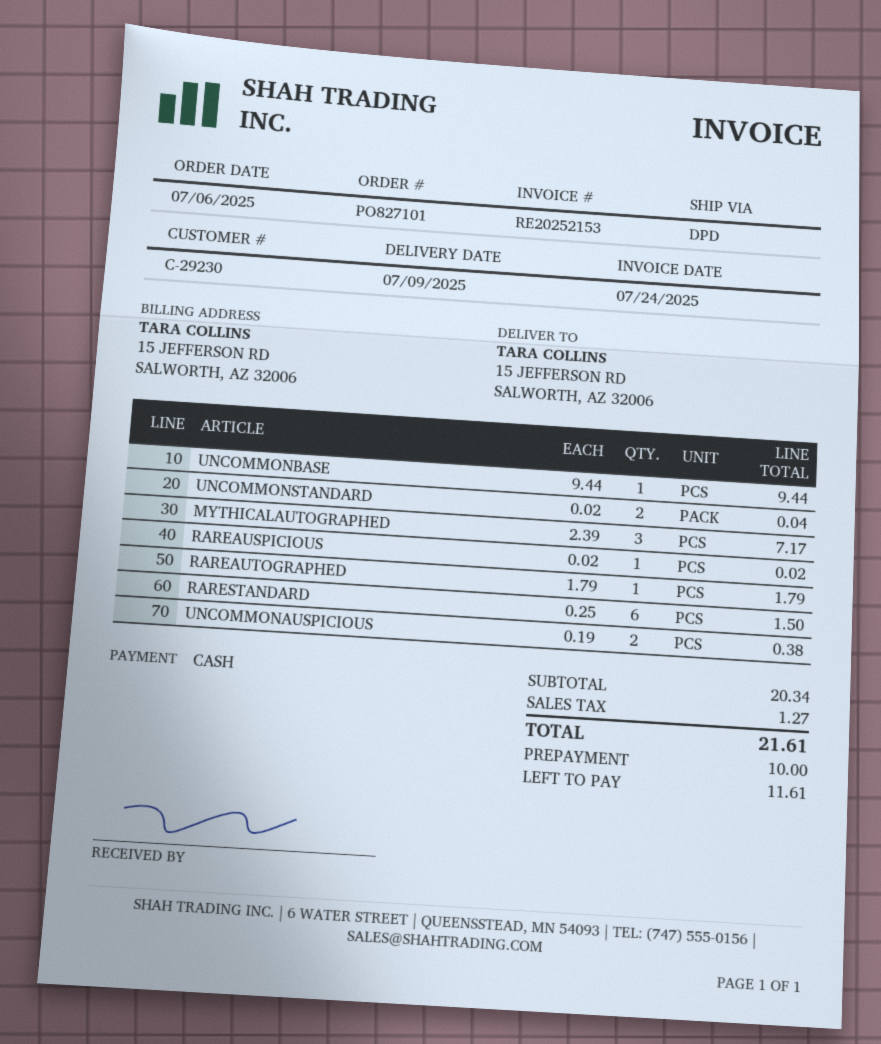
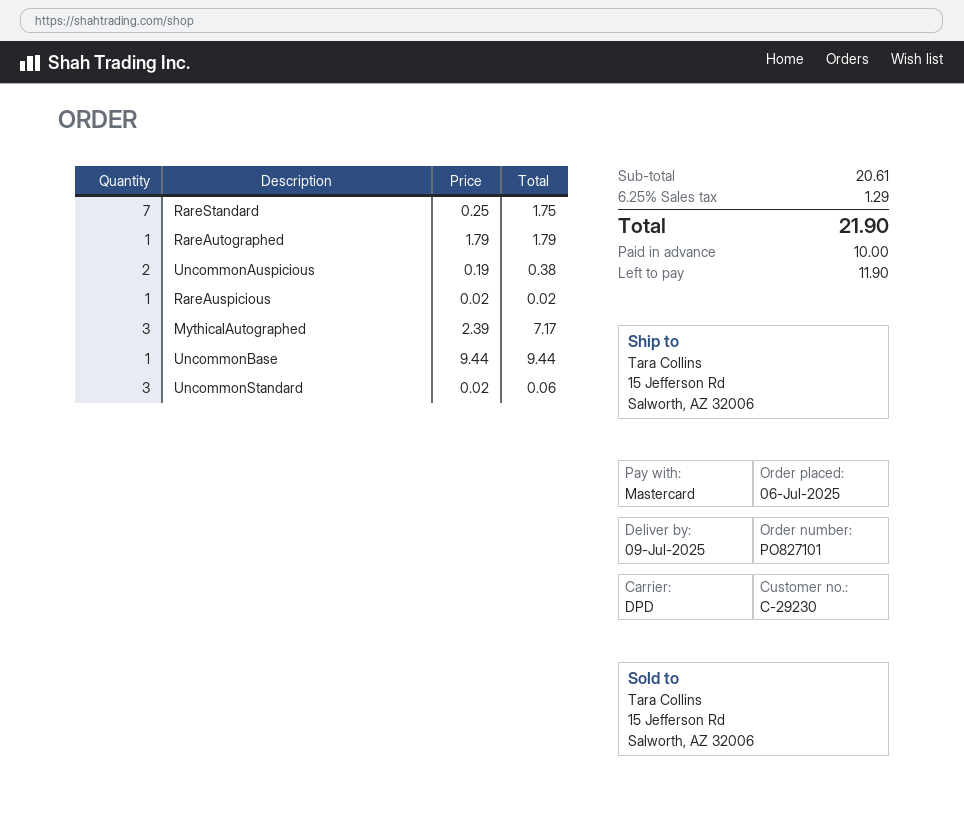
payment method: cash -> Mastercard
UNCOMMONSTANDARD: 2 x 0.02 = 0.04 -> 3 x 0.02 = 0.06
RARESTANDARD: 6 x 0.25 = 1.50 -> 7 x 0.25 = 1.75
subtotal: 20.34 -> 20.61
tax: 1.27 -> 1.29
total: 21.61 -> 21.90
balance: 11.61 -> 11.90

